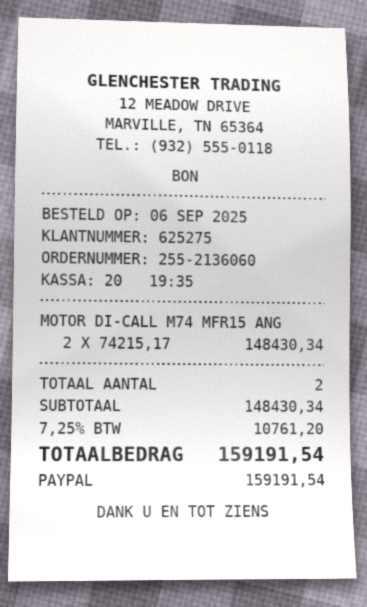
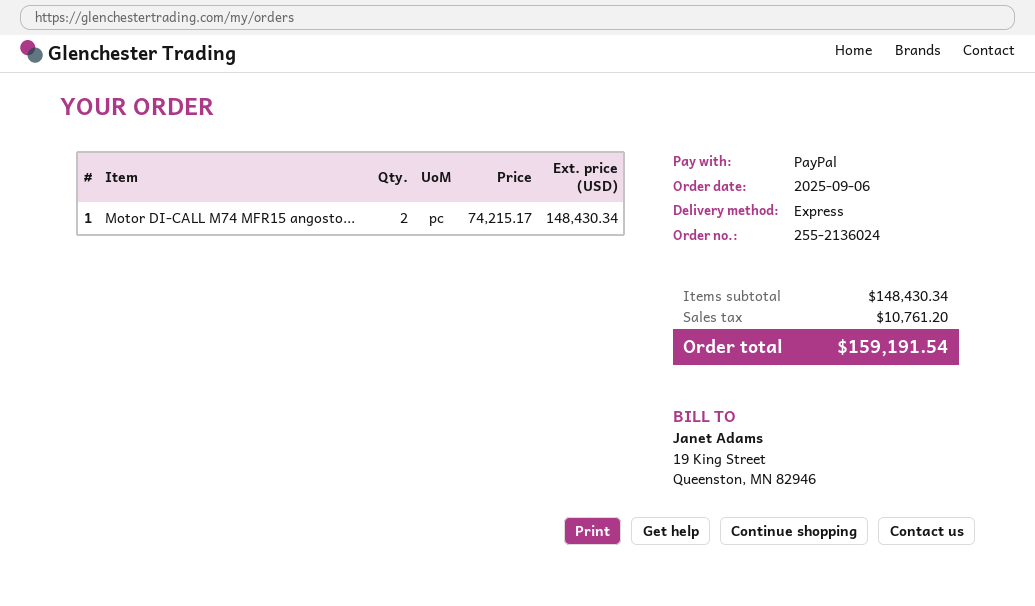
order number: 255-2136060 -> 255-2136024

